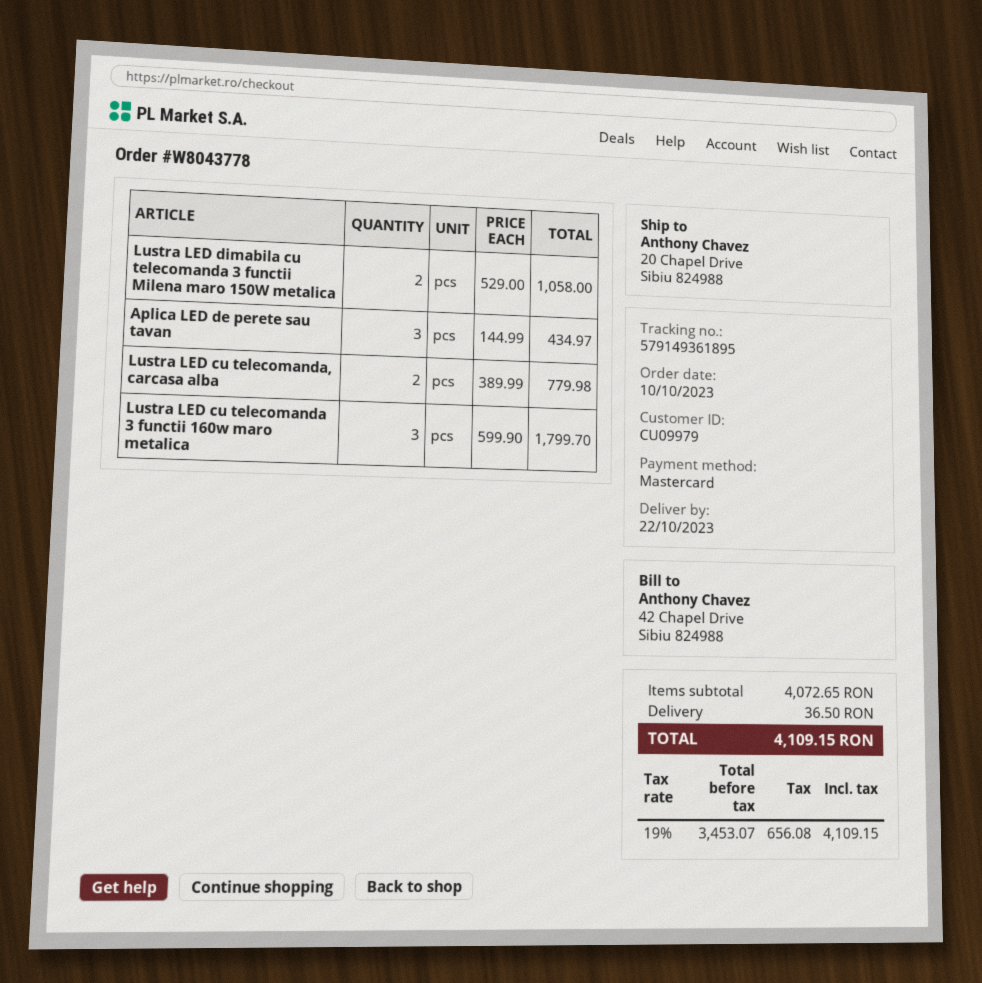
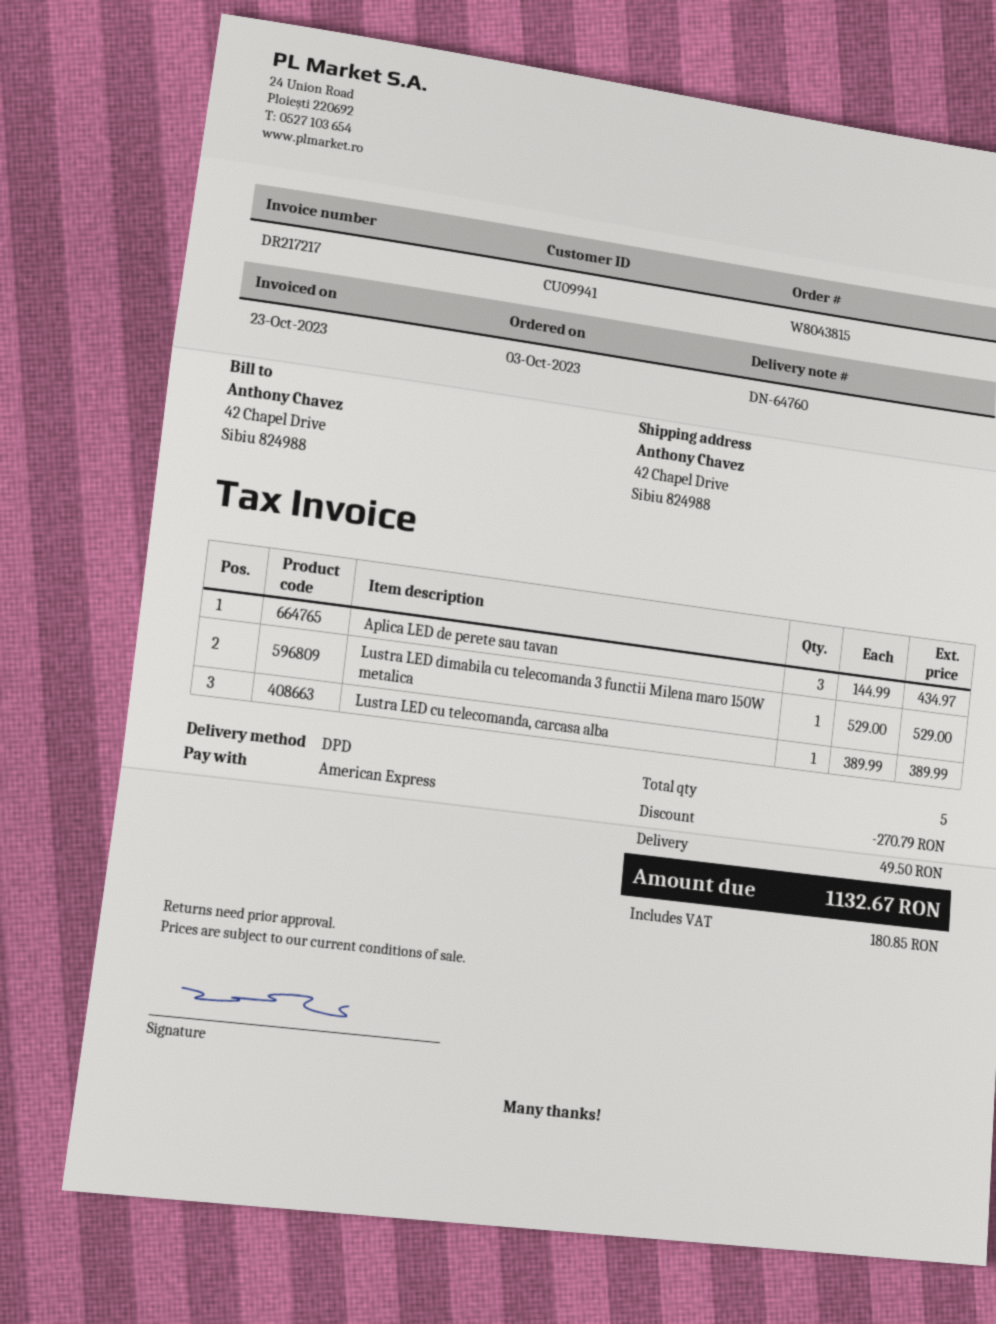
order number: W8043778 -> W8043815
order date: 2023-10-10 -> 2023-10-03
customer number: CU09979 -> CU09941
payment method: Mastercard -> American Express
ship to: 20 Chapel Drive, Sibiu 824988 -> 42 Chapel Drive, Sibiu 824988
Lustra LED dimabila cu telecomanda 3 functii Milena maro 150W metalica: 2 x 529.00 = 1058.00 -> 1 x 529.00 = 529.00
Lustra LED cu telecomanda, carcasa alba: 2 x 389.99 = 779.98 -> 1 x 389.99 = 389.99
Lustra LED cu telecomanda 3 functii 160w maro metalica: 3 x 599.90 = 1799.70 -> none
discount: none -> 270.79
shipping: 36.50 -> 49.50
tax: 656.08 -> 180.85
total: 4109.15 -> 1132.67

